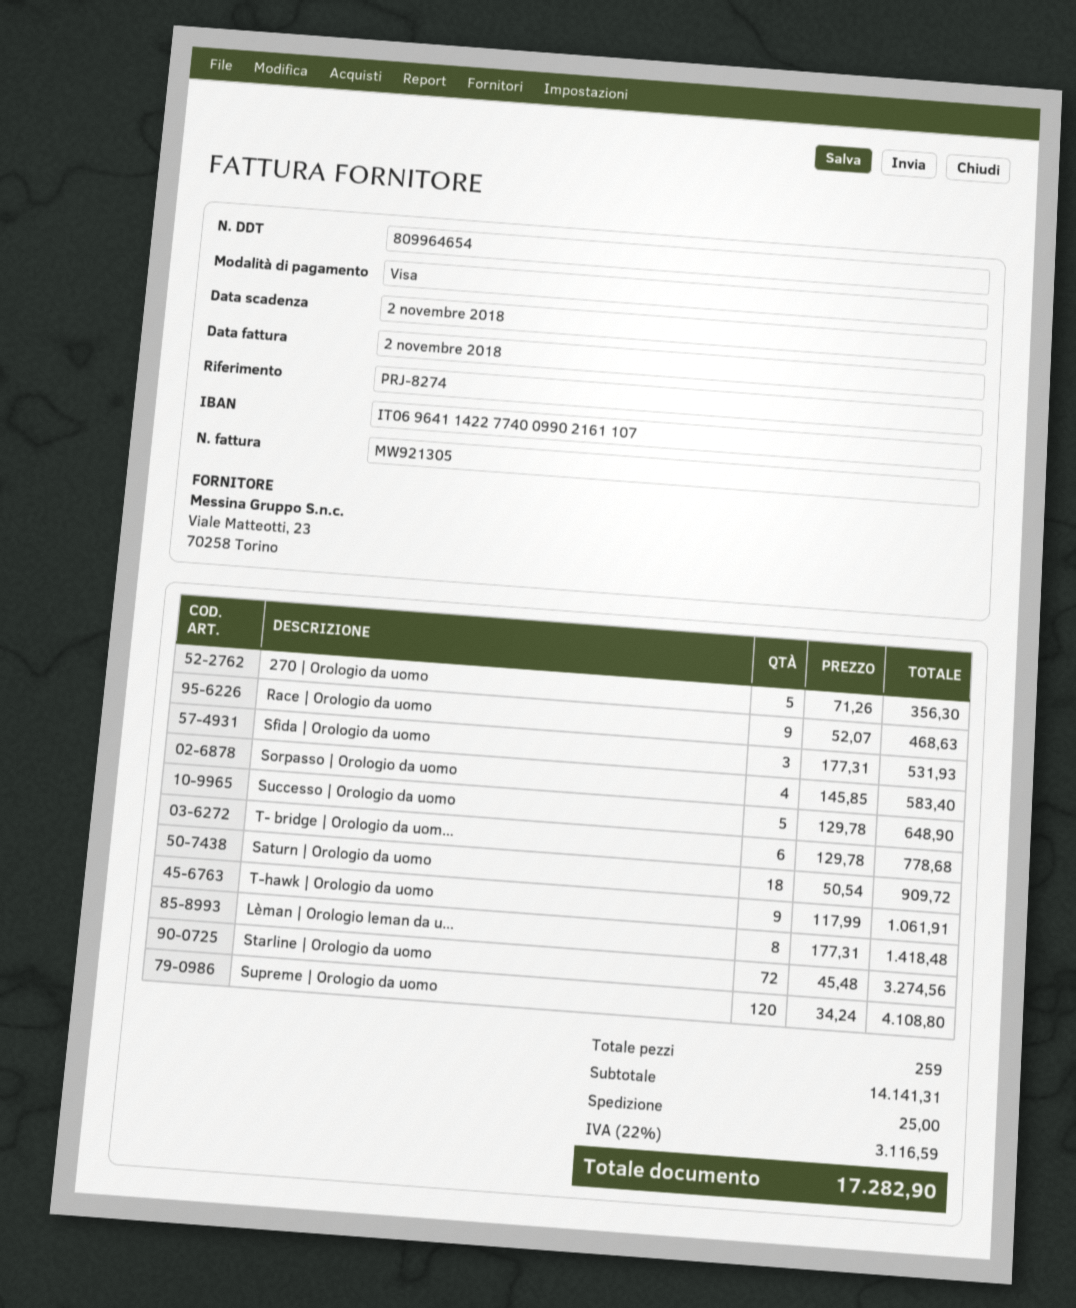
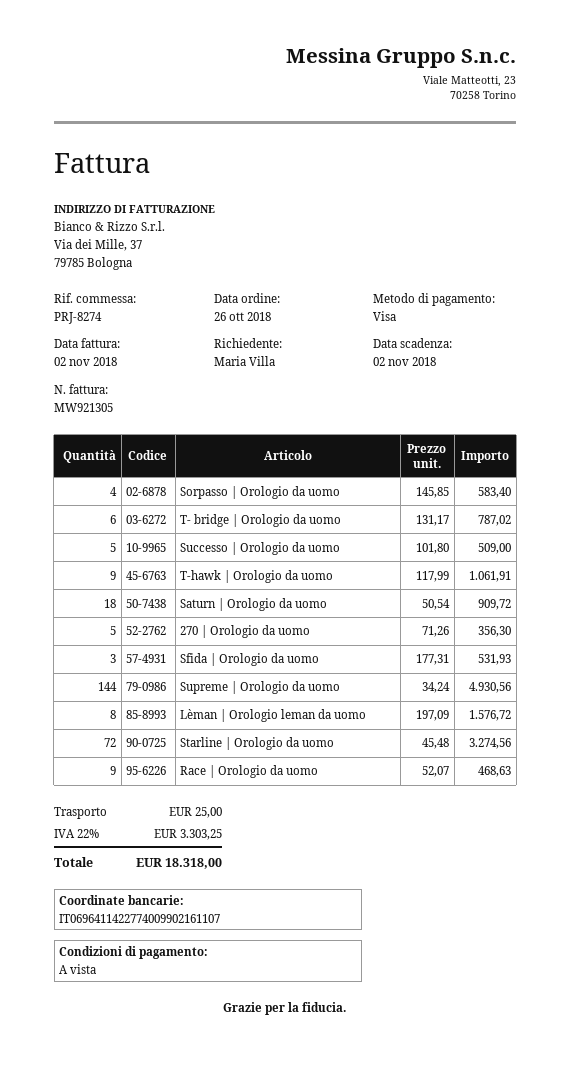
Successo | Orologio da uomo: 5 x 129.78 = 648.90 -> 5 x 101.80 = 509.00
T- bridge | Orologio da uom...: 6 x 129.78 = 778.68 -> 6 x 131.17 = 787.02
Lèman | Orologio leman da u...: 8 x 177.31 = 1418.48 -> 8 x 197.09 = 1576.72
Supreme | Orologio da uomo: 120 x 34.24 = 4108.80 -> 144 x 34.24 = 4930.56
tax: 22% = 3116.59 -> 22% = 3303.25
total: 17282.90 -> 18318.00

